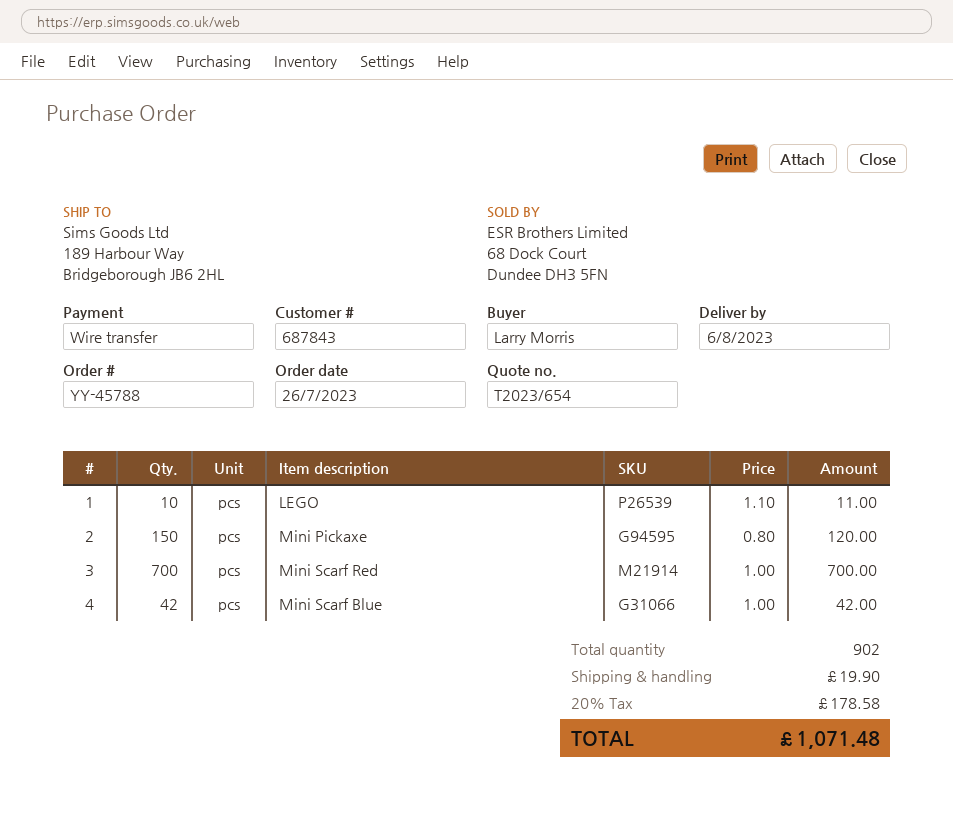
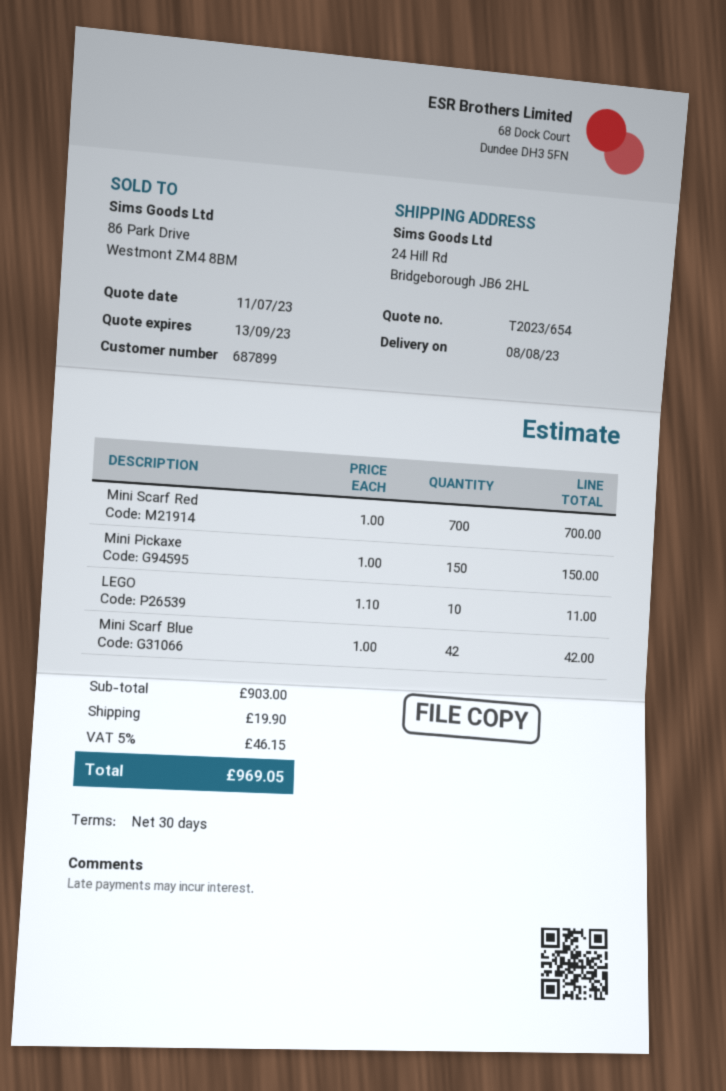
delivery date: 2023-08-06 -> 2023-08-08
customer number: 687843 -> 687899
ship to: 189 Harbour Way, Bridgeborough JB6 2HL -> 24 Hill Rd, Bridgeborough JB6 2HL
Mini Pickaxe: 150 x 0.80 = 120.00 -> 150 x 1.00 = 150.00
tax: 20% = 178.58 -> 5% = 46.15
total: 1071.48 -> 969.05

